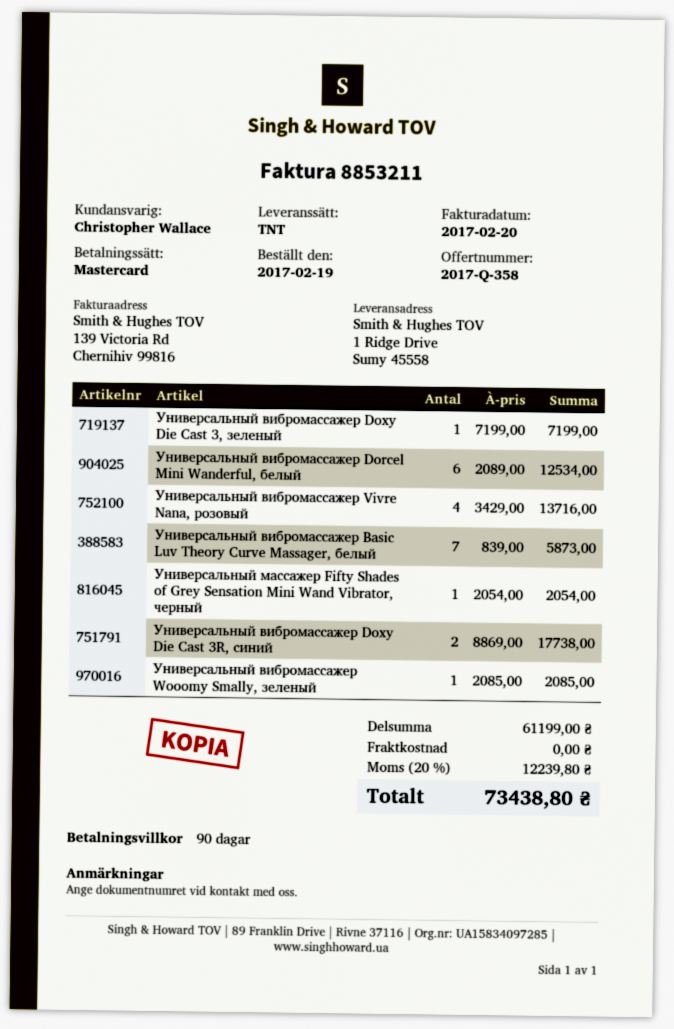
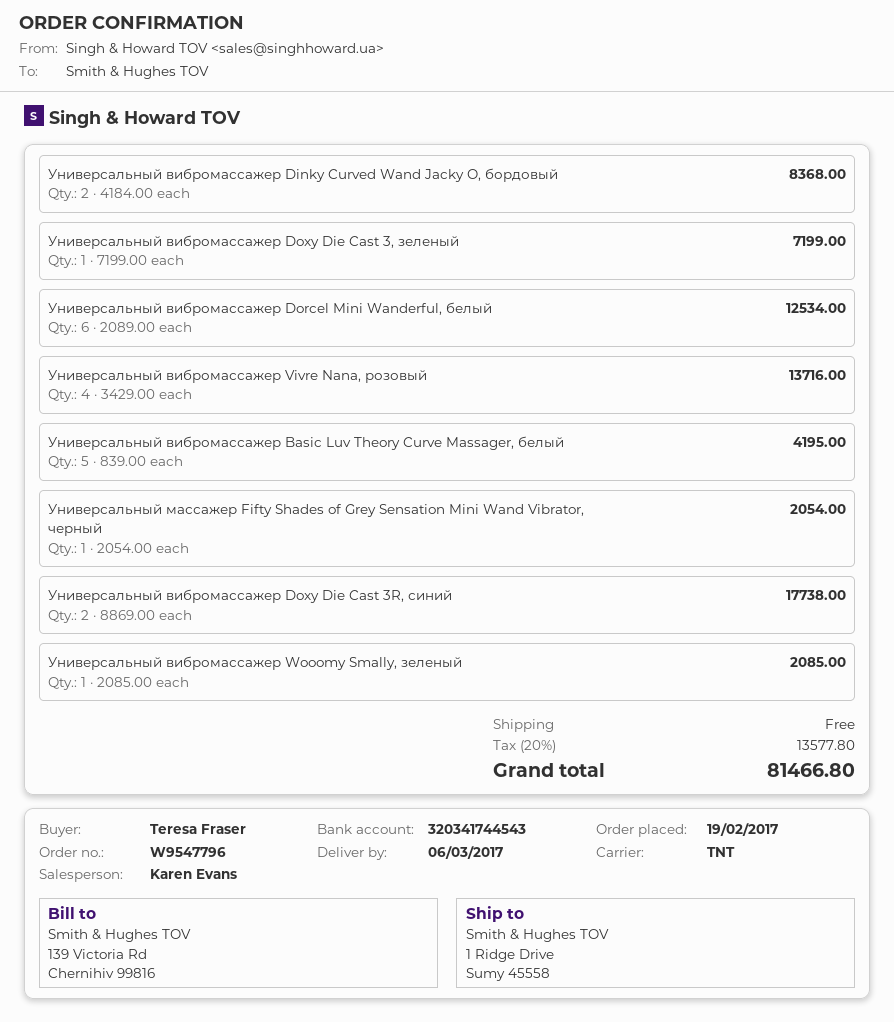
sales rep: Christopher Wallace -> Karen Evans
Универсальный вибромассажер Basic Luv Theory Curve Massager, белый: 7 x 839.00 = 5873.00 -> 5 x 839.00 = 4195.00
Универсальный вибромассажер Dinky Curved Wand Jacky O, бордовый: none -> 2 x 4184.00 = 8368.00
tax: 20% = 12239.80 -> 20% = 13577.80
total: 73438.80 -> 81466.80

